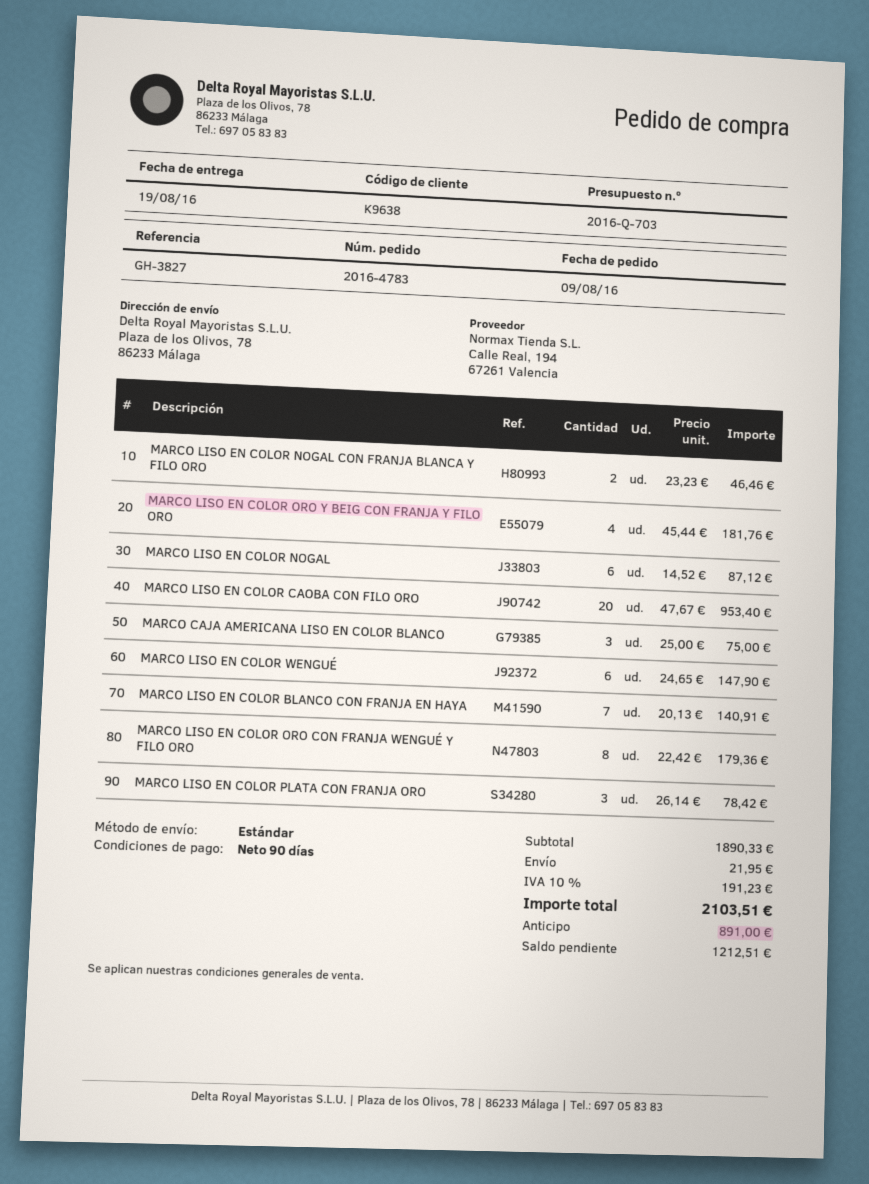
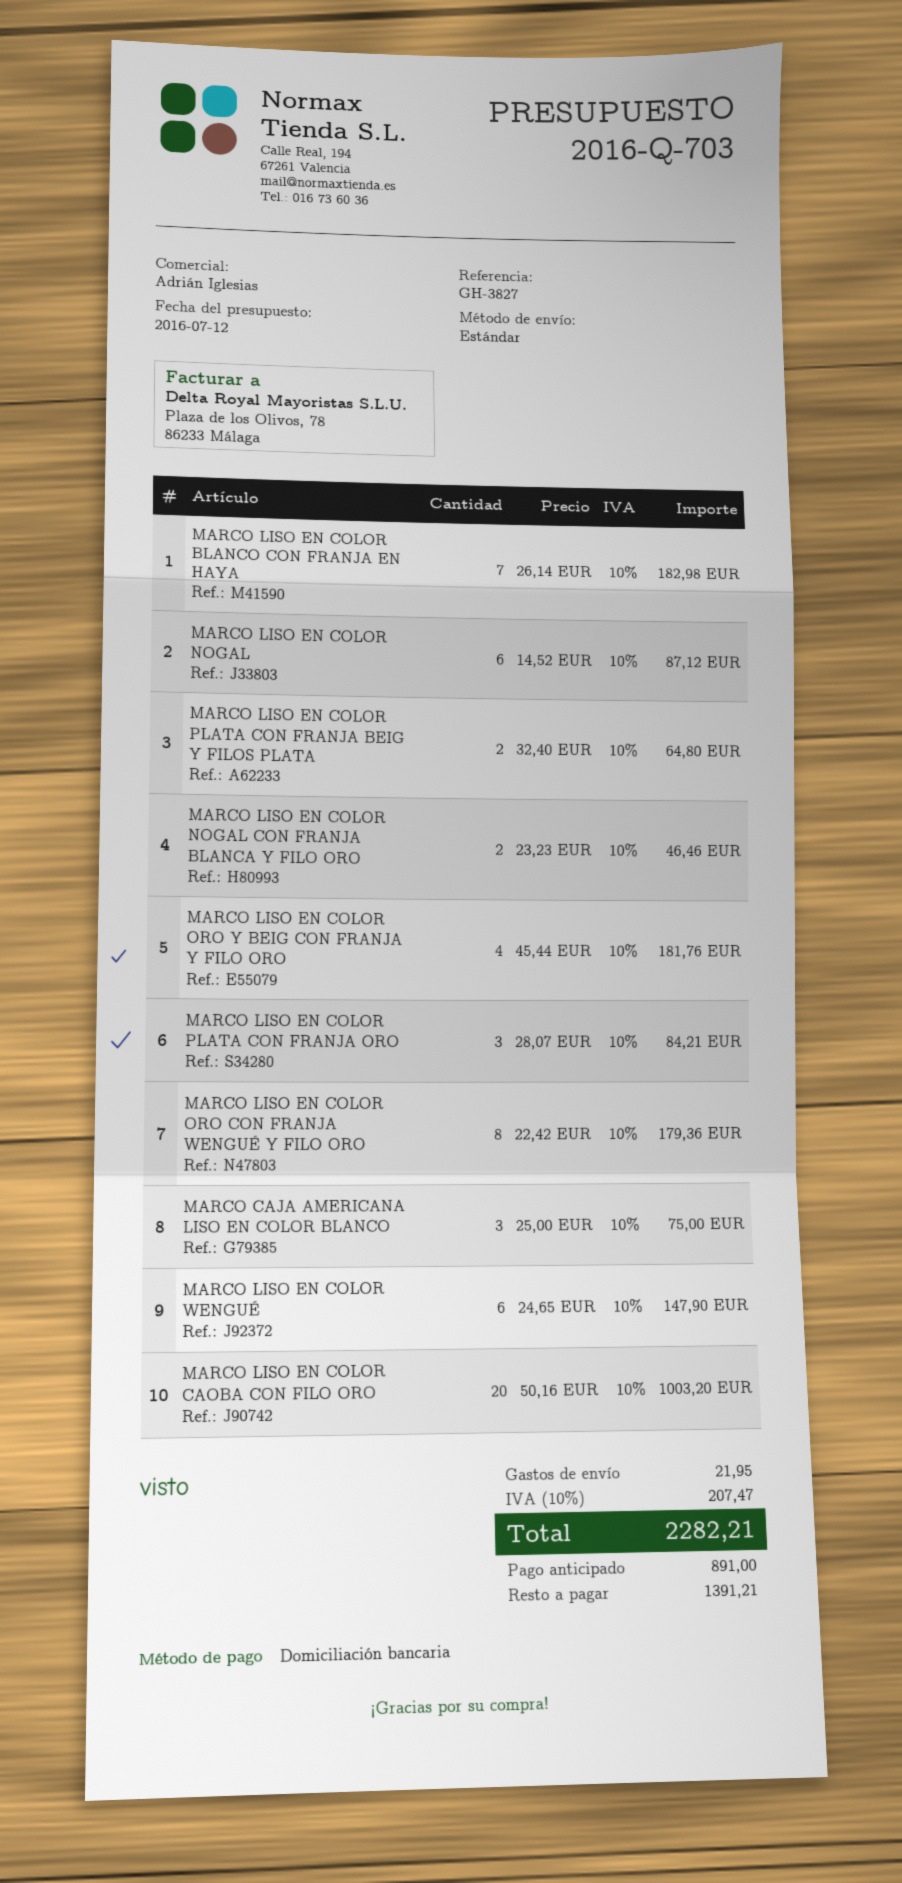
MARCO LISO EN COLOR CAOBA CON FILO ORO: 20 x 47.67 = 953.40 -> 20 x 50.16 = 1003.20
MARCO LISO EN COLOR BLANCO CON FRANJA EN HAYA: 7 x 20.13 = 140.91 -> 7 x 26.14 = 182.98
MARCO LISO EN COLOR PLATA CON FRANJA ORO: 3 x 26.14 = 78.42 -> 3 x 28.07 = 84.21
MARCO LISO EN COLOR PLATA CON FRANJA BEIG Y FILOS PLATA: none -> 2 x 32.40 = 64.80
tax: 10% = 191.23 -> 10% = 207.47
total: 2103.51 -> 2282.21
balance: 1212.51 -> 1391.21

